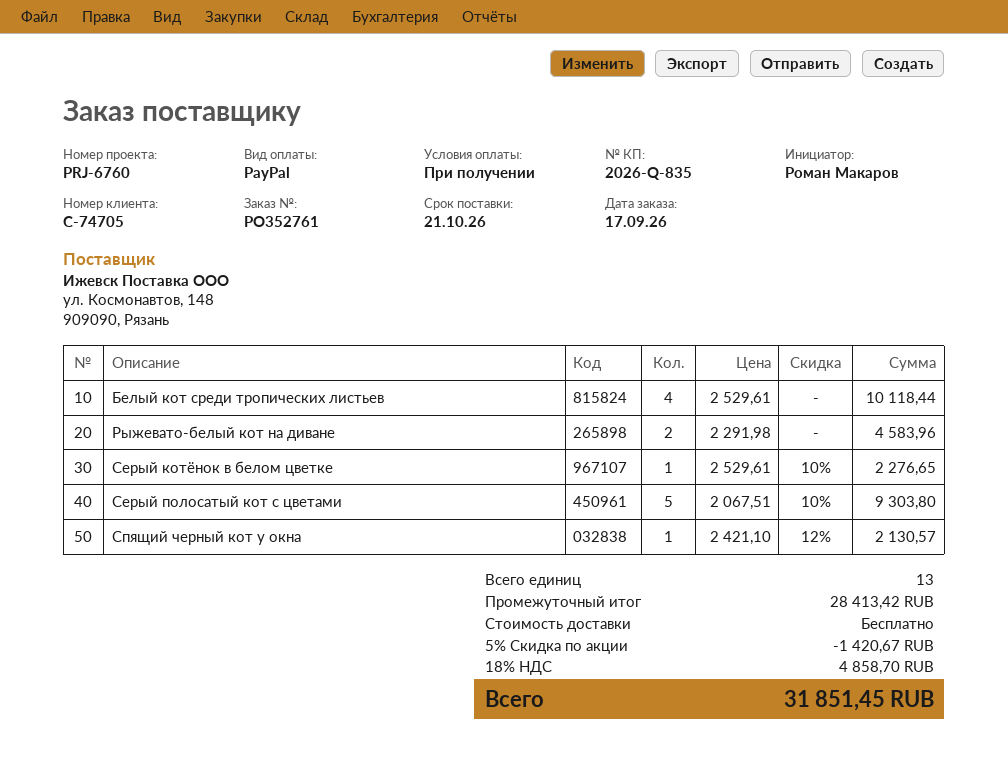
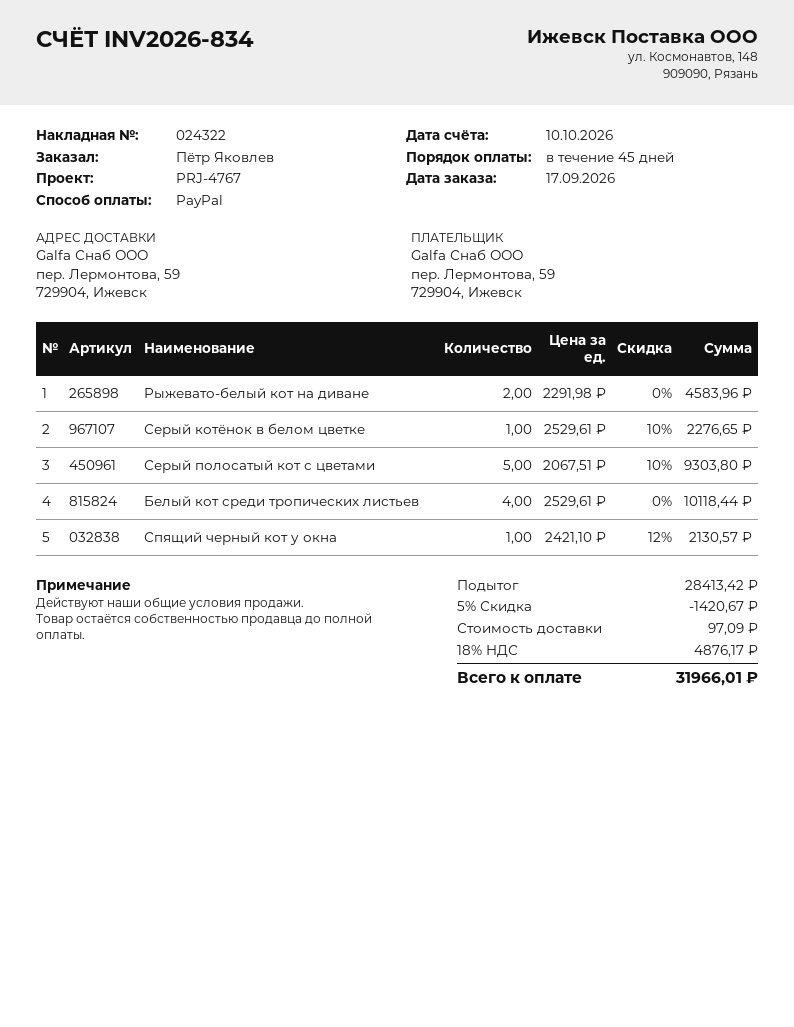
payment terms: on receipt -> 45 days
reference: PRJ-6760 -> PRJ-4767
ordered by: Роман Макаров -> Пётр Яковлев
shipping: 0.00 -> 97.09
tax: 18% = 4858.70 -> 18% = 4876.17
total: 31851.45 -> 31966.01

